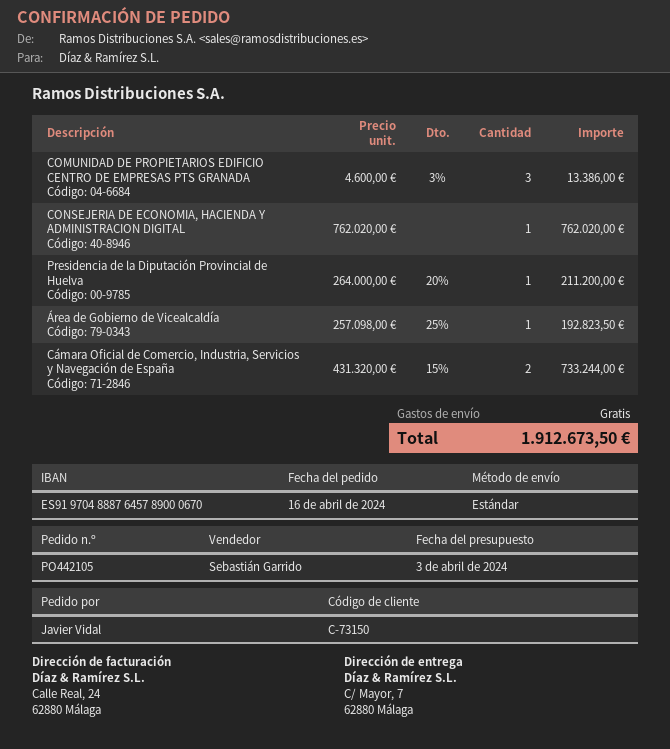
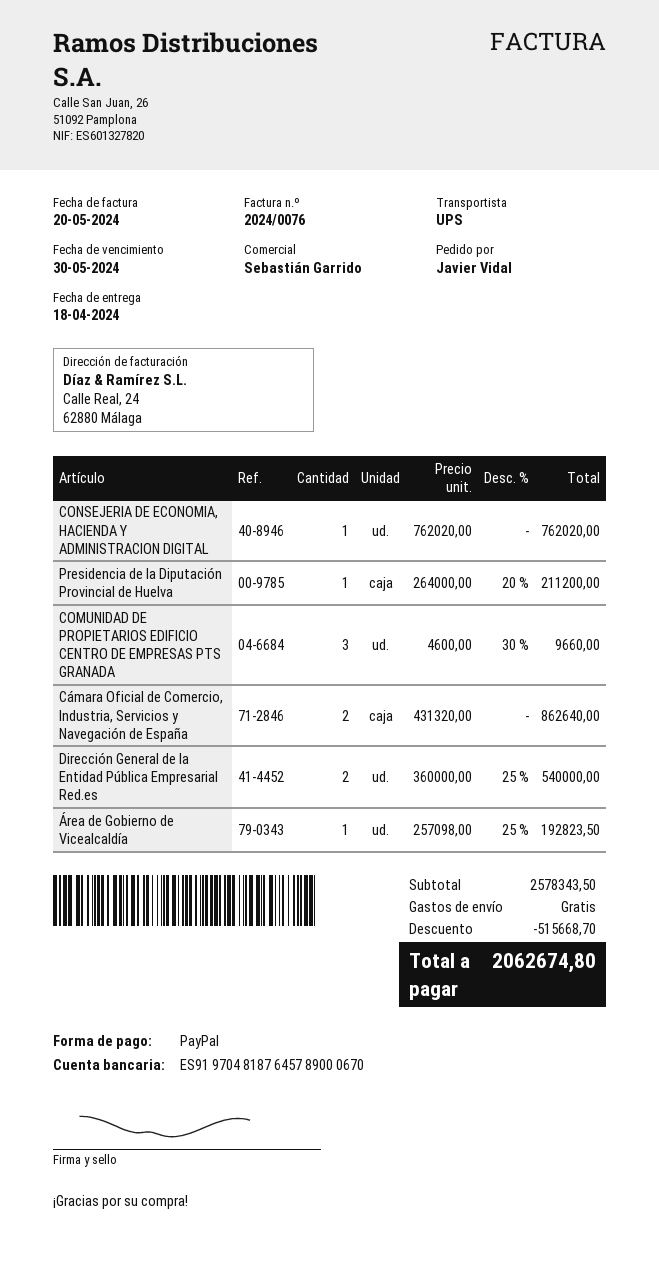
bank account: ES9197048887645789000670 -> ES9197048187645789000670
shipping method: standard -> UPS
COMUNIDAD DE PROPIETARIOS EDIFICIO CENTRO DE EMPRESAS PTS GRANADA: 3 x 4600.00 - 3% = 13386.00 -> 3 x 4600.00 - 30% = 9660.00
Cámara Oficial de Comercio, Industria, Servicios y Navegación de España: 2 x 431320.00 - 15% = 733244.00 -> 2 x 431320.00 = 862640.00
Dirección General de la Entidad Pública Empresarial Red.es: none -> 2 x 360000.00 - 25% = 540000.00
discount: none -> 515668.70
total: 1912673.50 -> 2062674.80

